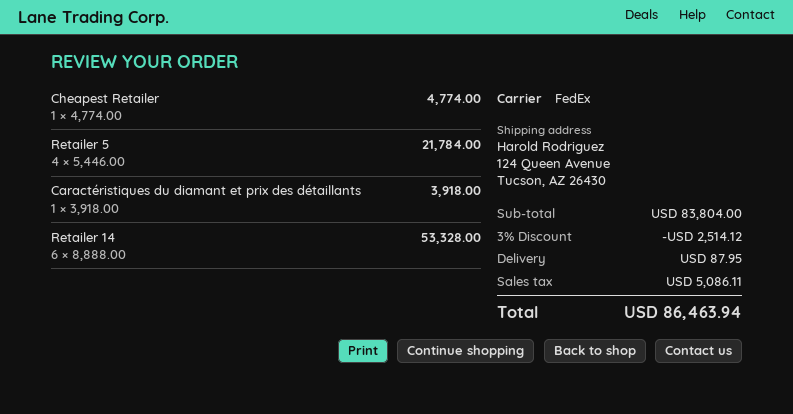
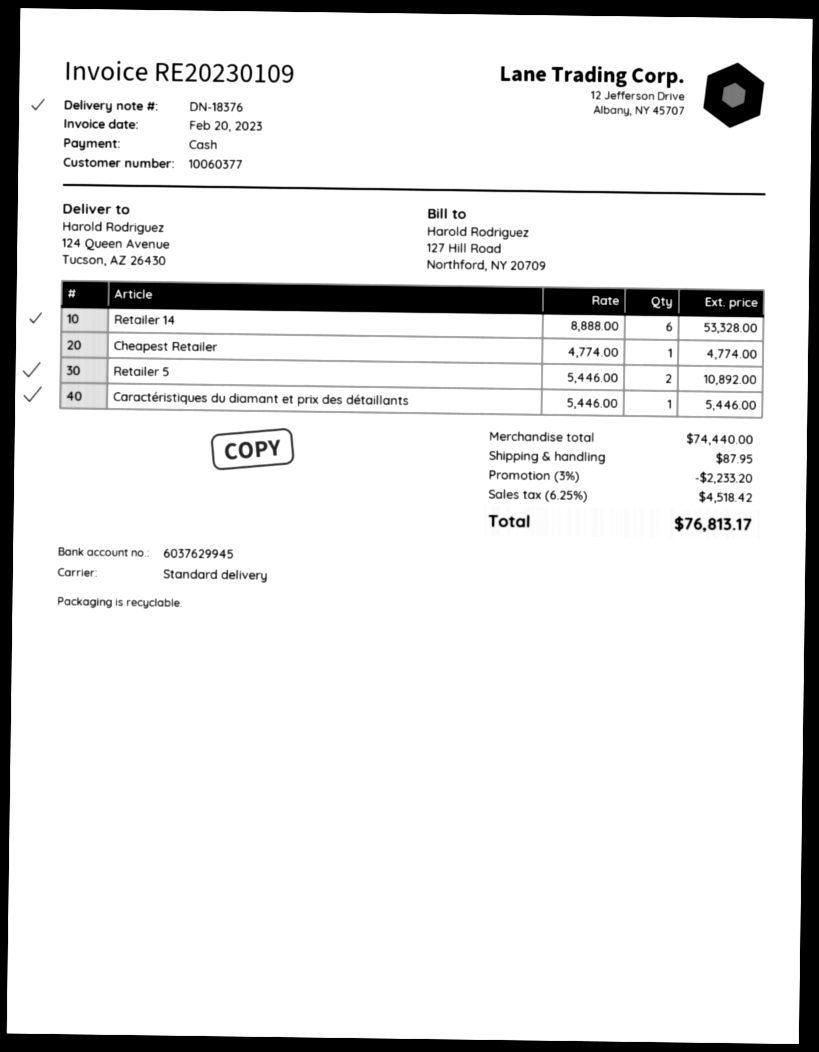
shipping method: FedEx -> standard
Retailer 5: 4 x 5446.00 = 21784.00 -> 2 x 5446.00 = 10892.00
Caractéristiques du diamant et prix des détaillants: 1 x 3918.00 = 3918.00 -> 1 x 5446.00 = 5446.00
subtotal: 83804.00 -> 74440.00
discount: 3% = 2514.12 -> 3% = 2233.20
tax: 5086.11 -> 4518.42
total: 86463.94 -> 76813.17

